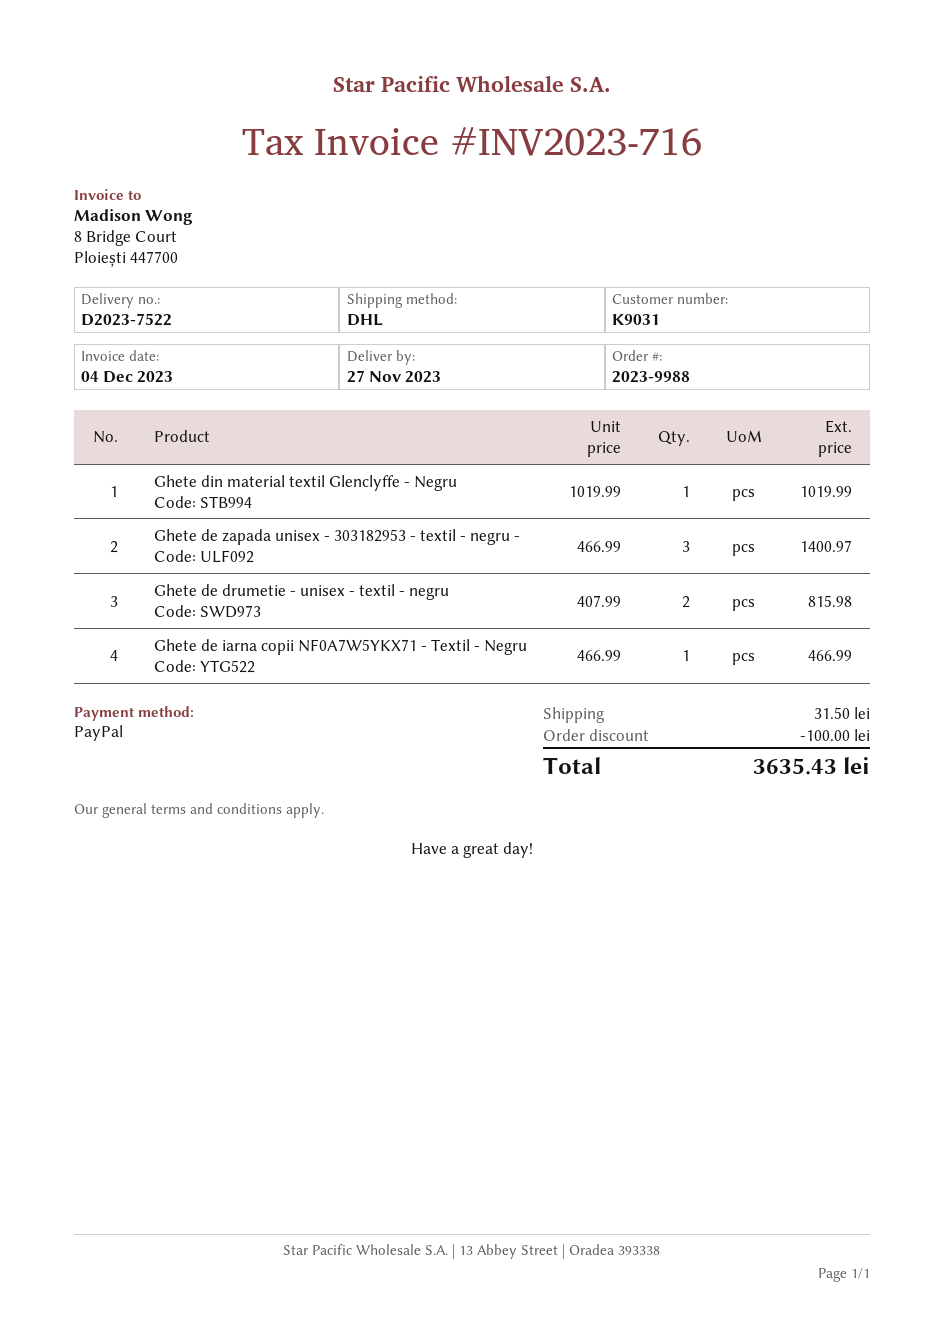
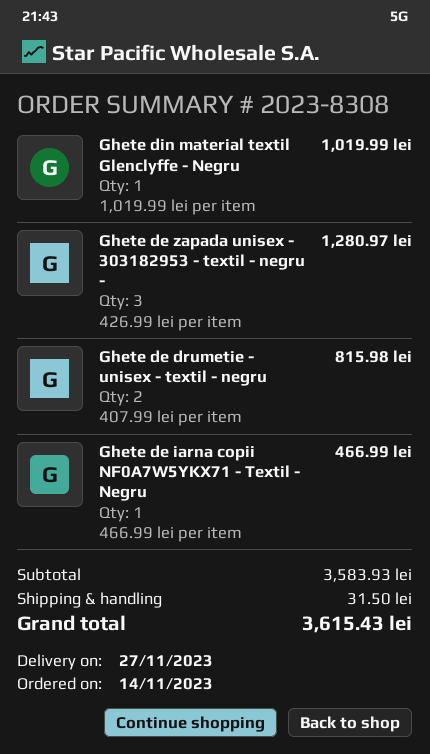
order number: 2023-9988 -> 2023-8308
Ghete de zapada unisex - 303182953 - textil - negru -: 3 x 466.99 = 1400.97 -> 3 x 426.99 = 1280.97
discount: 100.00 -> none
total: 3635.43 -> 3615.43

